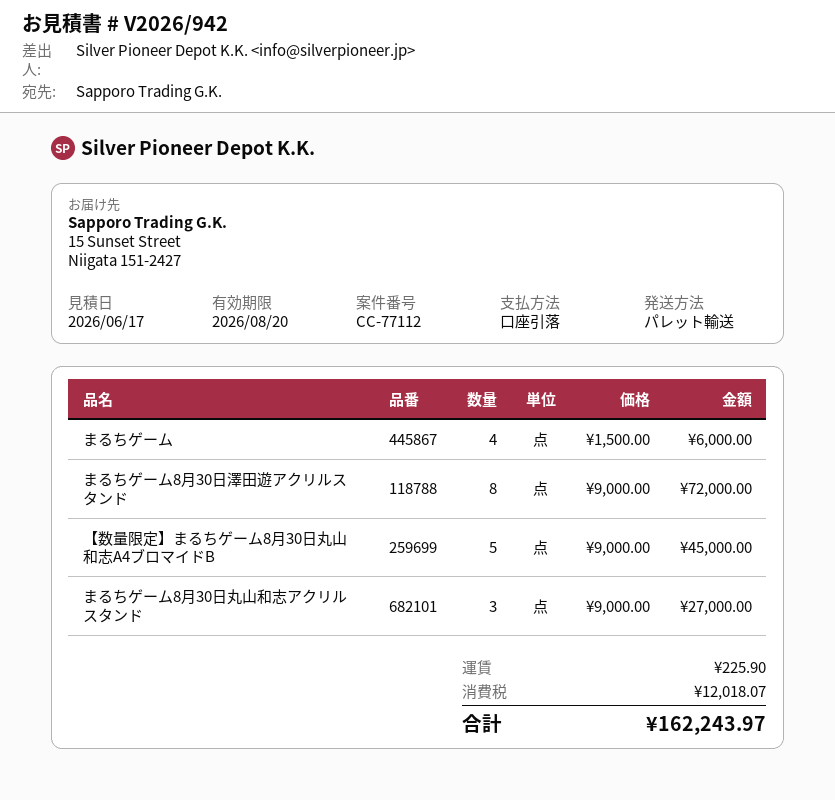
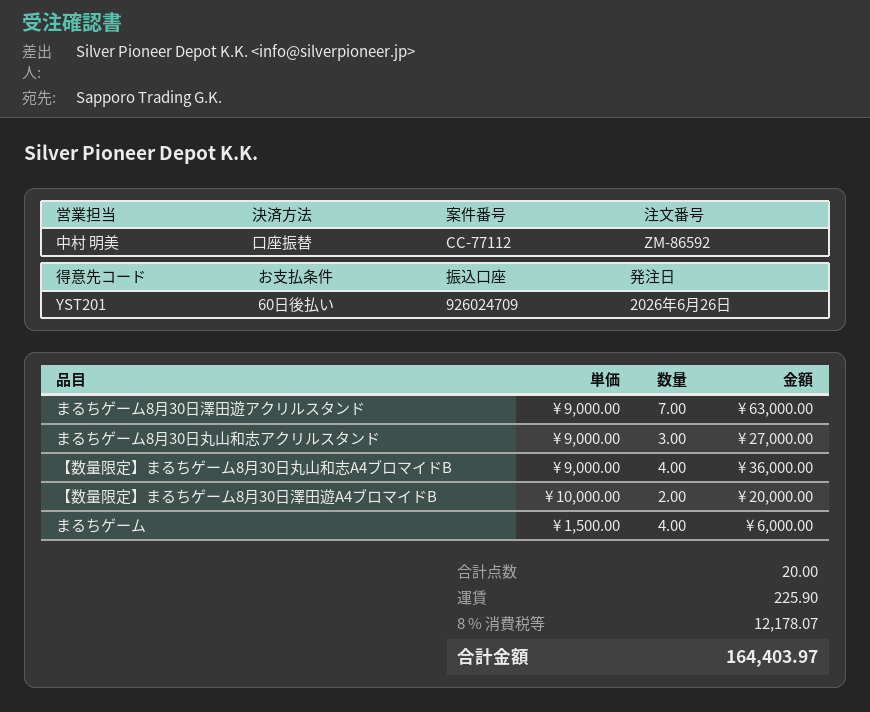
まるちゲーム8月30日澤田遊アクリルスタンド: 8 x 9000.00 = 72000.00 -> 7 x 9000.00 = 63000.00
【数量限定】まるちゲーム8月30日丸山和志A4ブロマイドB: 5 x 9000.00 = 45000.00 -> 4 x 9000.00 = 36000.00
【数量限定】まるちゲーム8月30日澤田遊A4ブロマイドB: none -> 2 x 10000.00 = 20000.00
tax: 12018.07 -> 12178.07
total: 162243.97 -> 164403.97

